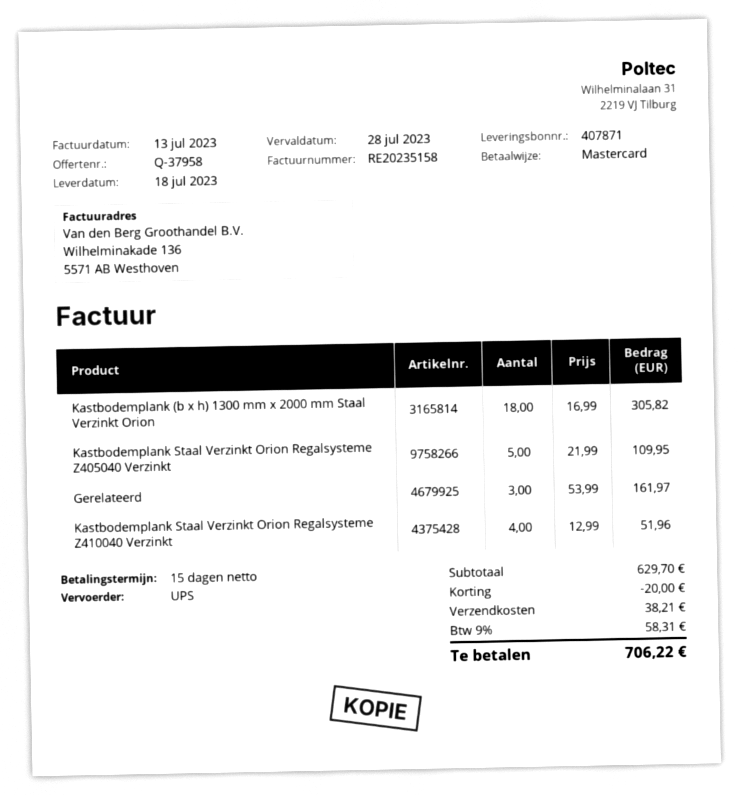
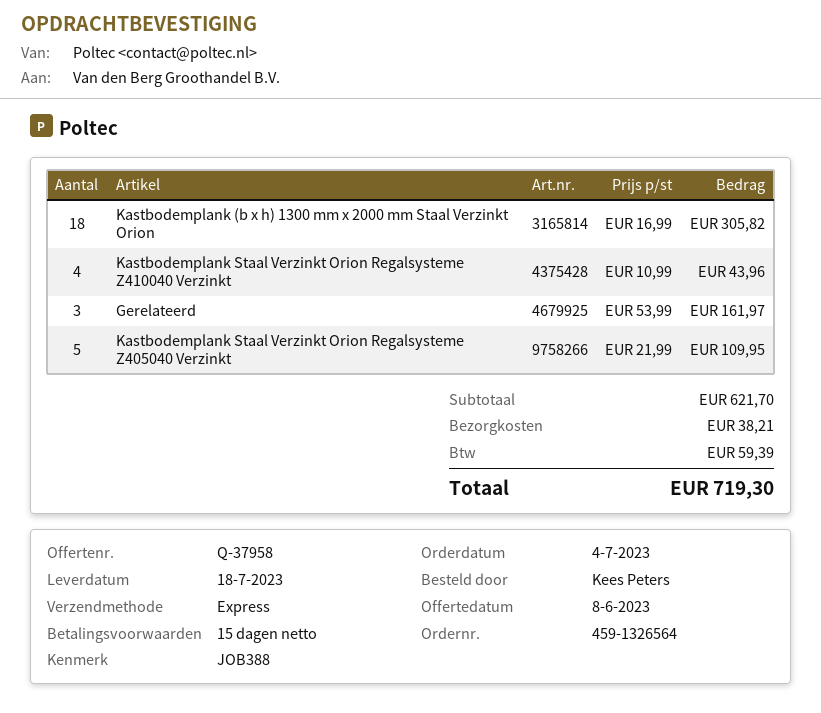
shipping method: UPS -> express
Kastbodemplank Staal Verzinkt Orion Regalsysteme Z410040 Verzinkt: 4 x 12.99 = 51.96 -> 4 x 10.99 = 43.96
subtotal: 629.70 -> 621.70
discount: 20.00 -> none
tax: 58.31 -> 59.39
total: 706.22 -> 719.30

